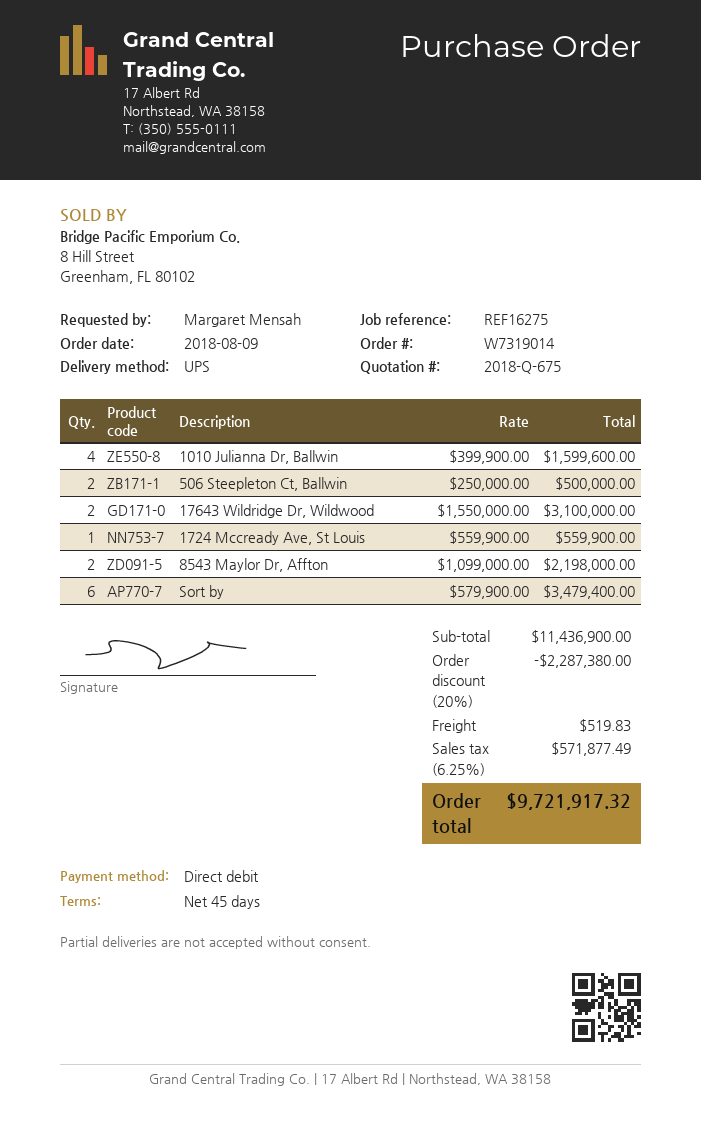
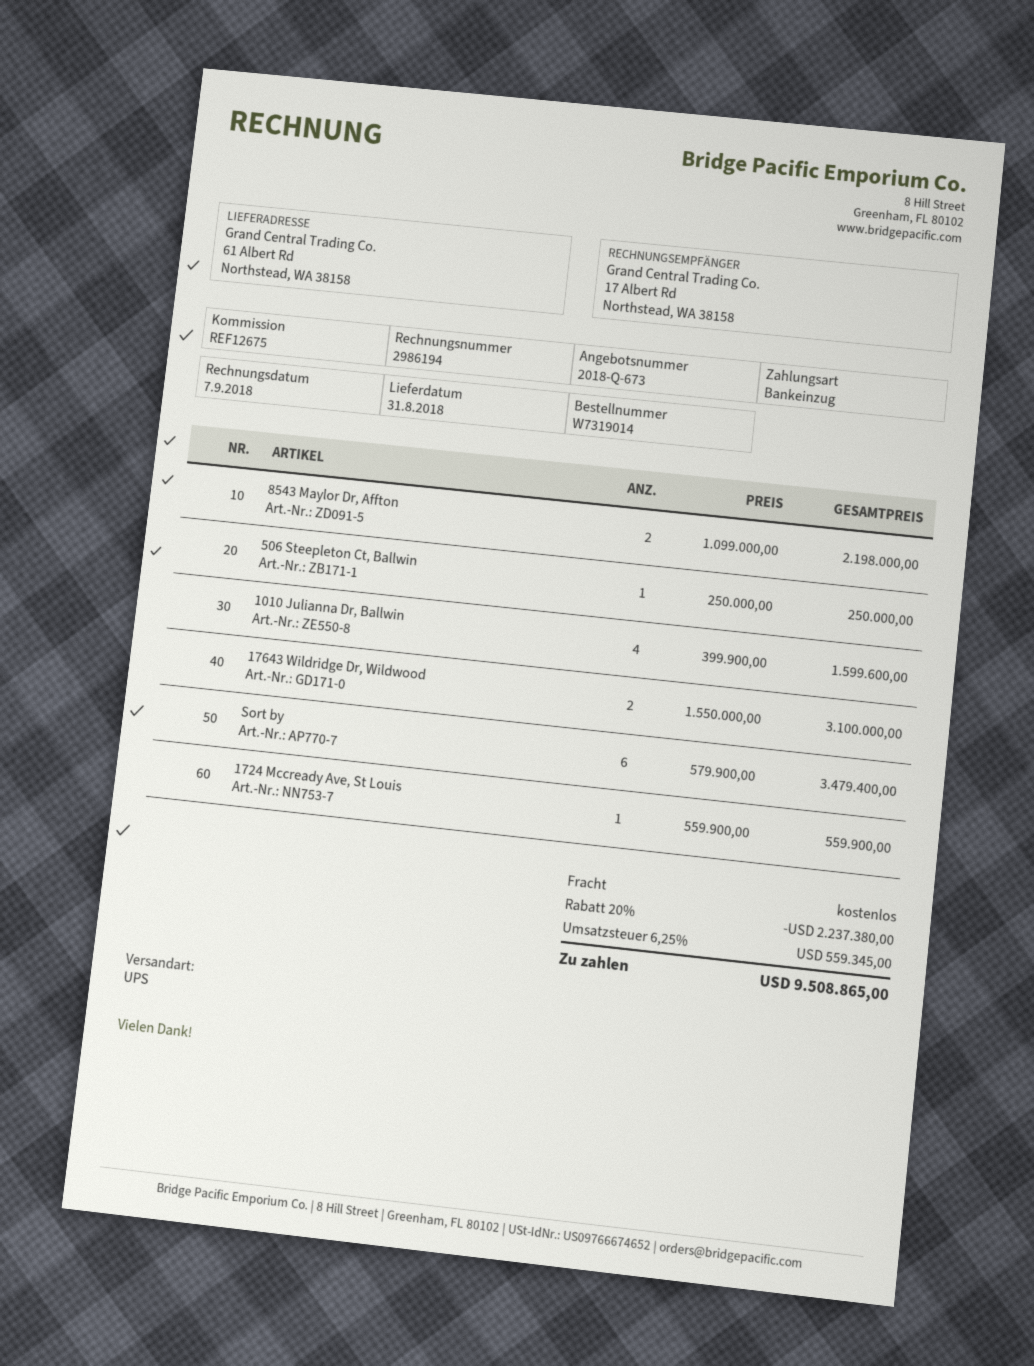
quote number: 2018-Q-675 -> 2018-Q-673
reference: REF16275 -> REF12675
506 Steepleton Ct, Ballwin: 2 x 250000.00 = 500000.00 -> 1 x 250000.00 = 250000.00
discount: 20% = 2287380.00 -> 20% = 2237380.00
shipping: 519.83 -> 0.00
tax: 6.25% = 571877.49 -> 6.25% = 559345.00
total: 9721917.32 -> 9508865.00

